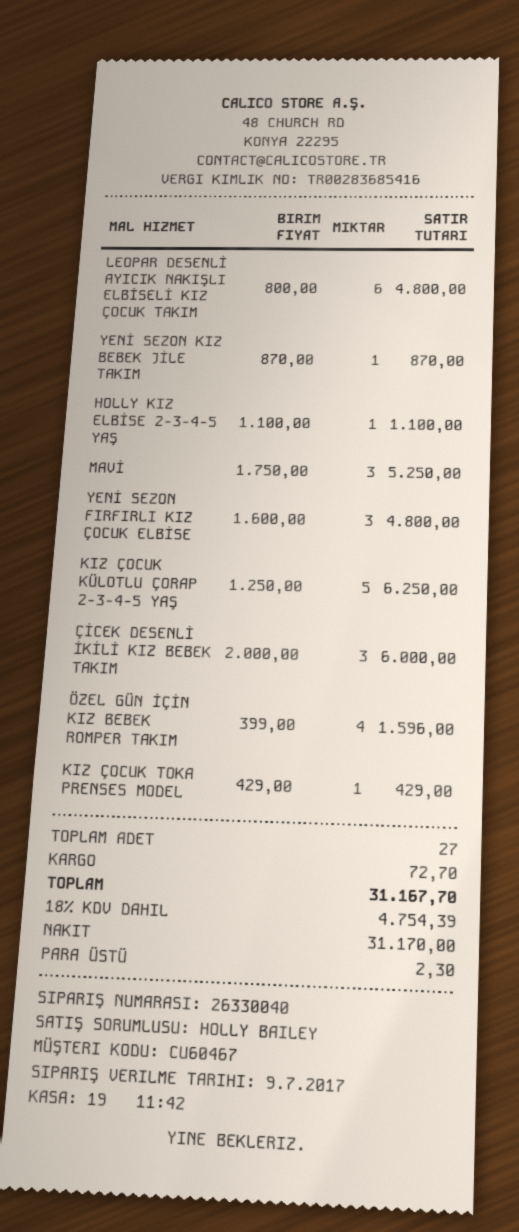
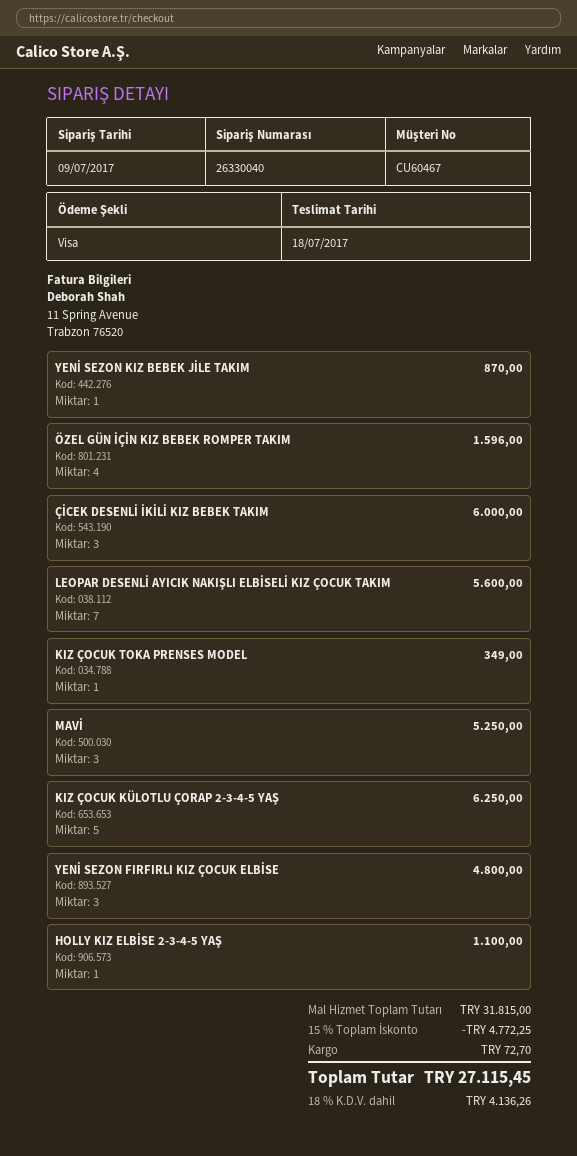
payment method: cash -> Visa
LEOPAR DESENLİ AYICIK NAKIŞLI ELBİSELİ KIZ ÇOCUK TAKIM: 6 for 4800.00 -> 7 for 5600.00
KIZ ÇOCUK TOKA PRENSES MODEL: 1 for 429.00 -> 1 for 349.00
discount: none -> 15% = 4772.25
tax: 18% = 4754.39 -> 18% = 4136.26
total: 31167.70 -> 27115.45

